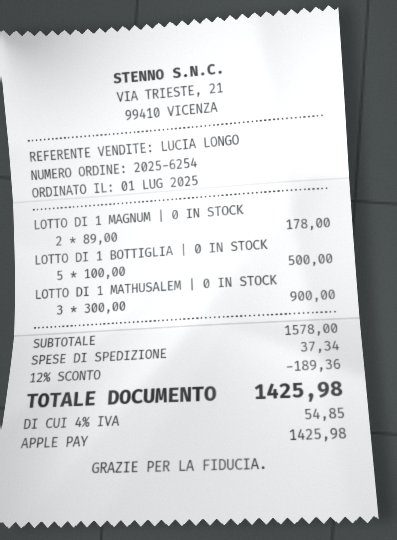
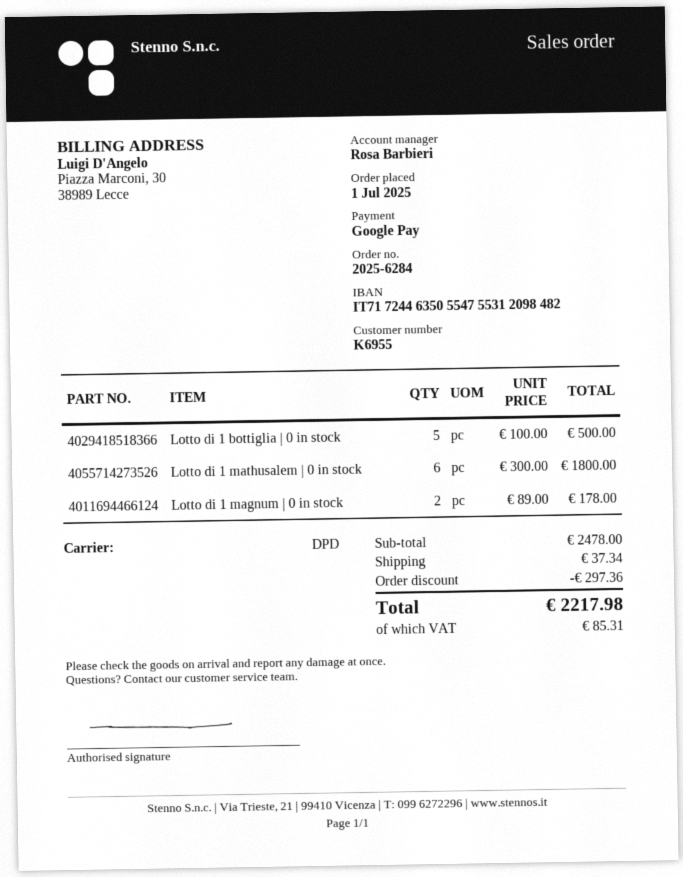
order number: 2025-6254 -> 2025-6284
sales rep: LUCIA LONGO -> Rosa Barbieri
payment method: Apple Pay -> Google Pay
LOTTO DI 1 MATHUSALEM | 0 IN STOCK: 3 x 300.00 = 900.00 -> 6 x 300.00 = 1800.00
subtotal: 1578.00 -> 2478.00
discount: 189.36 -> 297.36
tax: 54.85 -> 85.31
total: 1425.98 -> 2217.98

